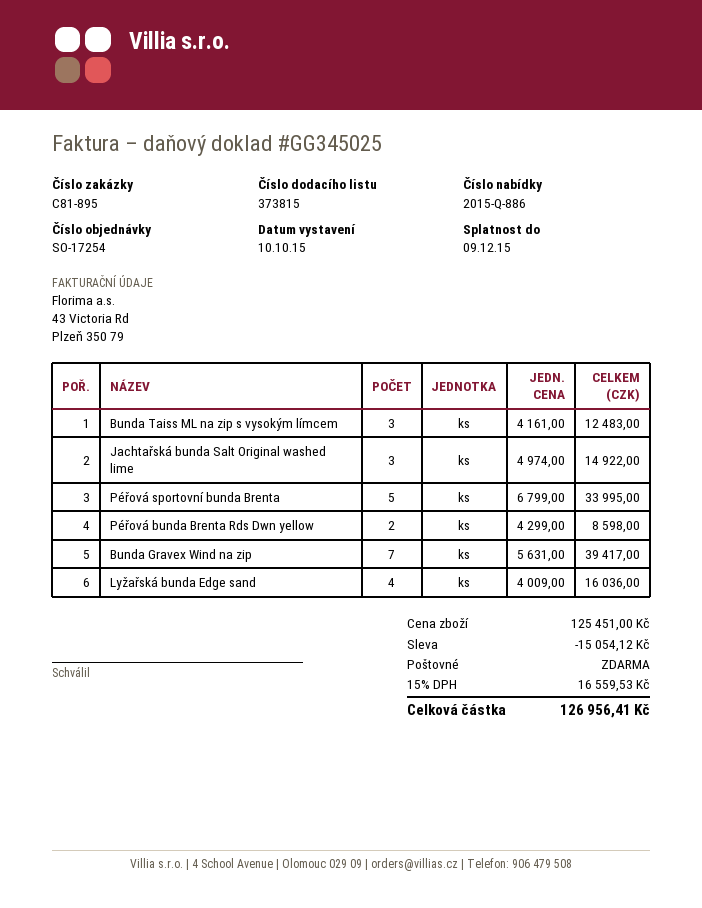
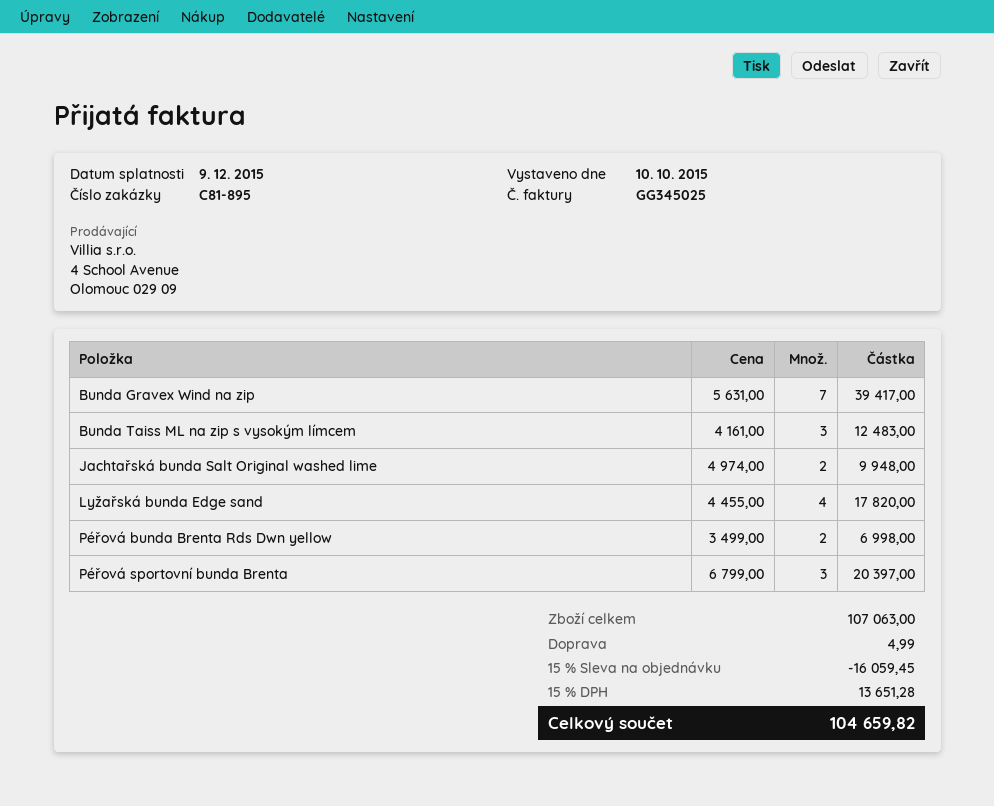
Jachtařská bunda Salt Original washed lime: 3 x 4974.00 = 14922.00 -> 2 x 4974.00 = 9948.00
Péřová sportovní bunda Brenta: 5 x 6799.00 = 33995.00 -> 3 x 6799.00 = 20397.00
Péřová bunda Brenta Rds Dwn yellow: 2 x 4299.00 = 8598.00 -> 2 x 3499.00 = 6998.00
Lyžařská bunda Edge sand: 4 x 4009.00 = 16036.00 -> 4 x 4455.00 = 17820.00
subtotal: 125451.00 -> 107063.00
discount: 15054.12 -> 16059.45
shipping: 0.00 -> 4.99
tax: 15% = 16559.53 -> 15% = 13651.28
total: 126956.41 -> 104659.82

